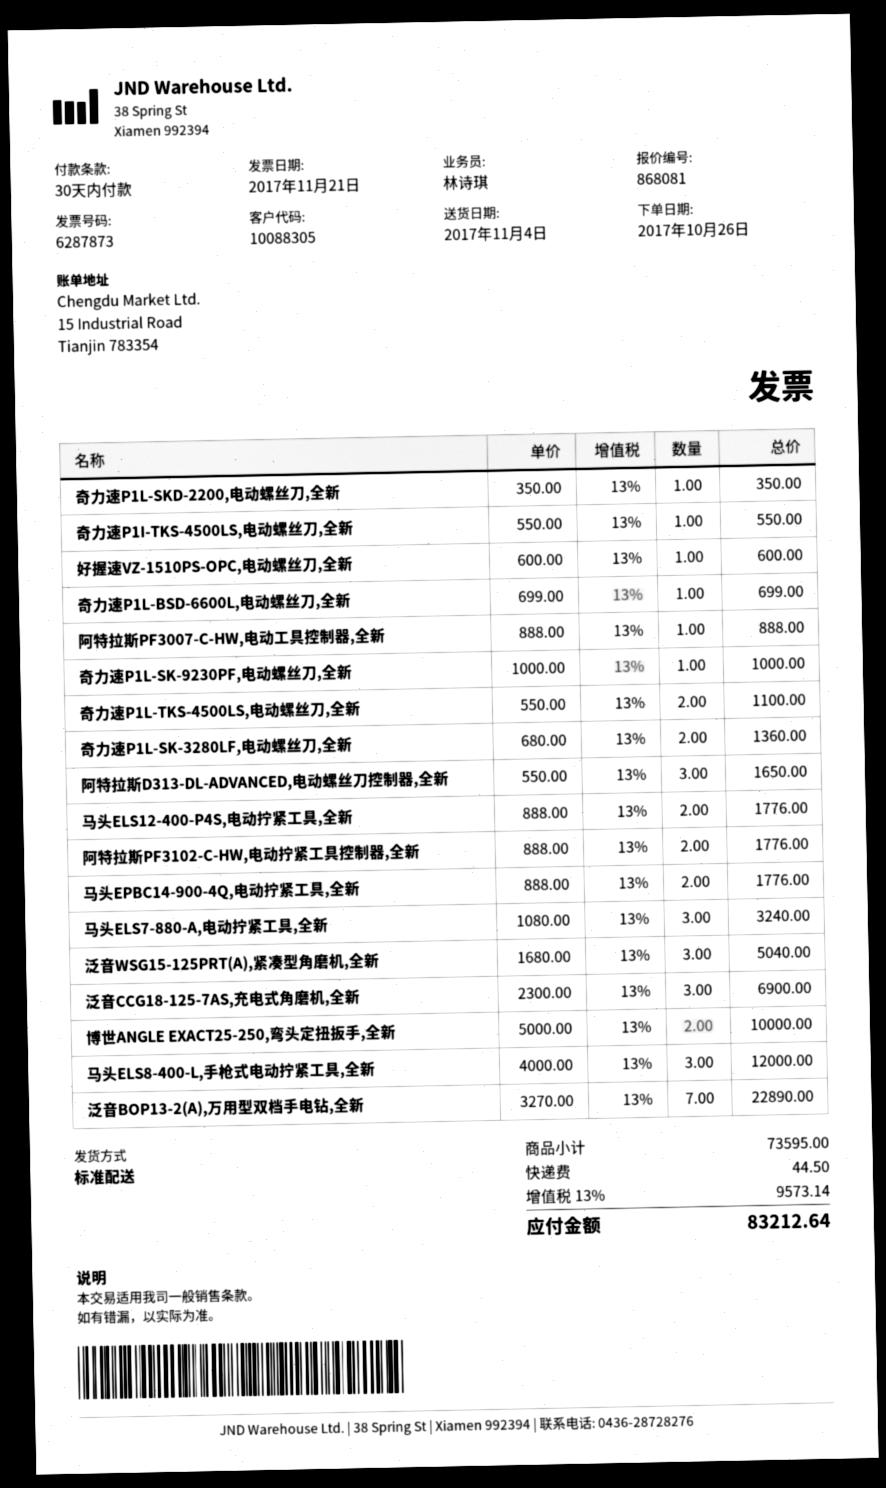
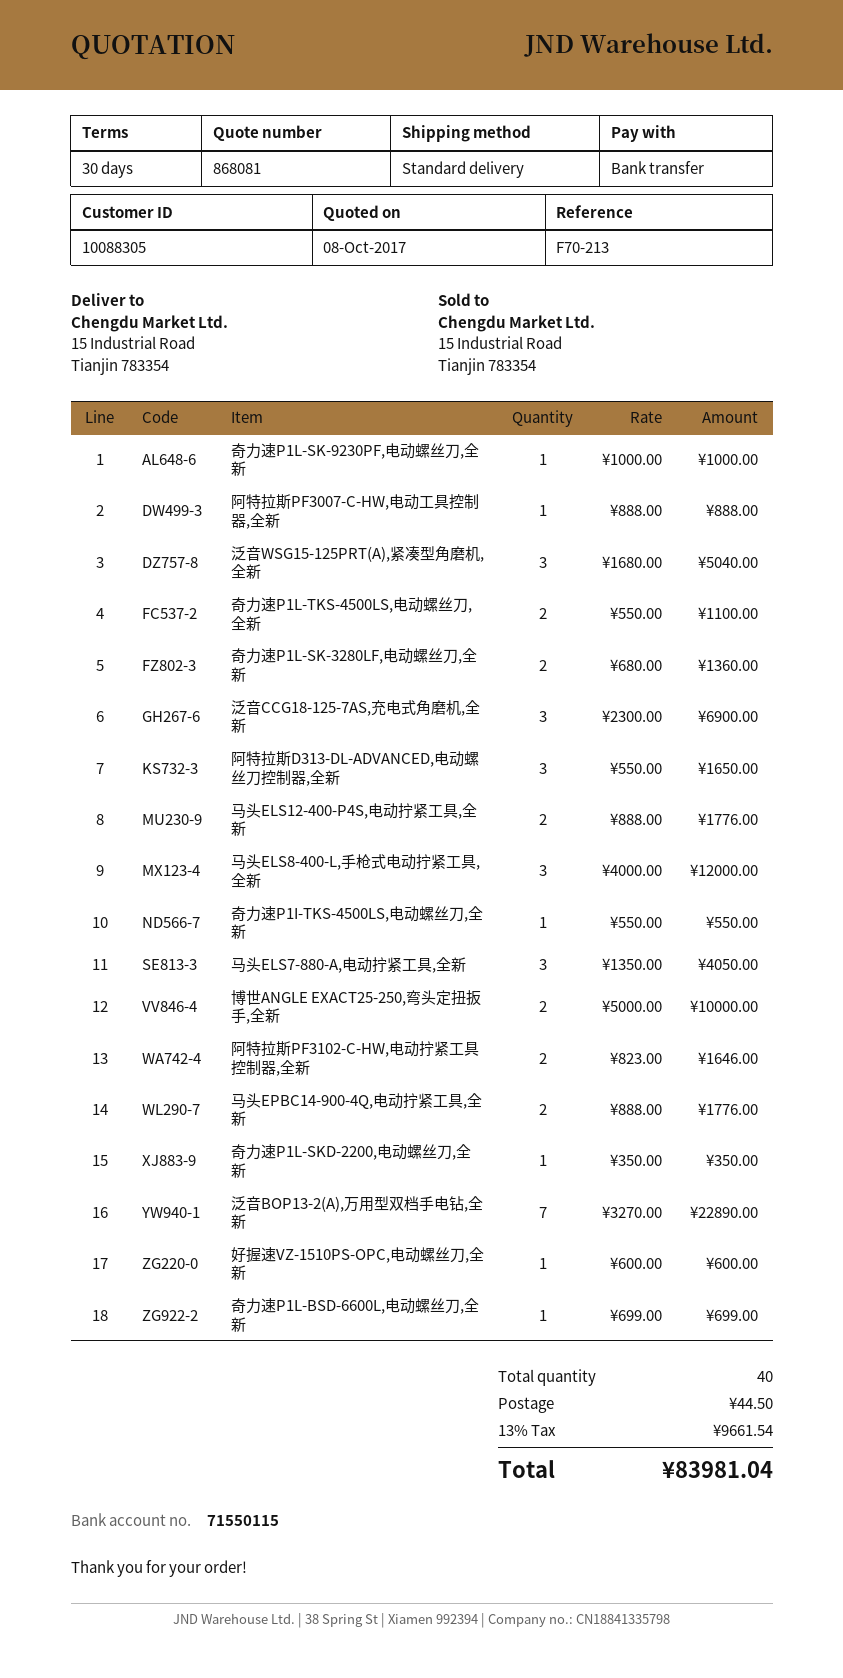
阿特拉斯PF3102-C-HW,电动拧紧工具控制器,全新: 2 x 888.00 = 1776.00 -> 2 x 823.00 = 1646.00
马头ELS7-880-A,电动拧紧工具,全新: 3 x 1080.00 = 3240.00 -> 3 x 1350.00 = 4050.00
tax: 13% = 9573.14 -> 13% = 9661.54
total: 83212.64 -> 83981.04

